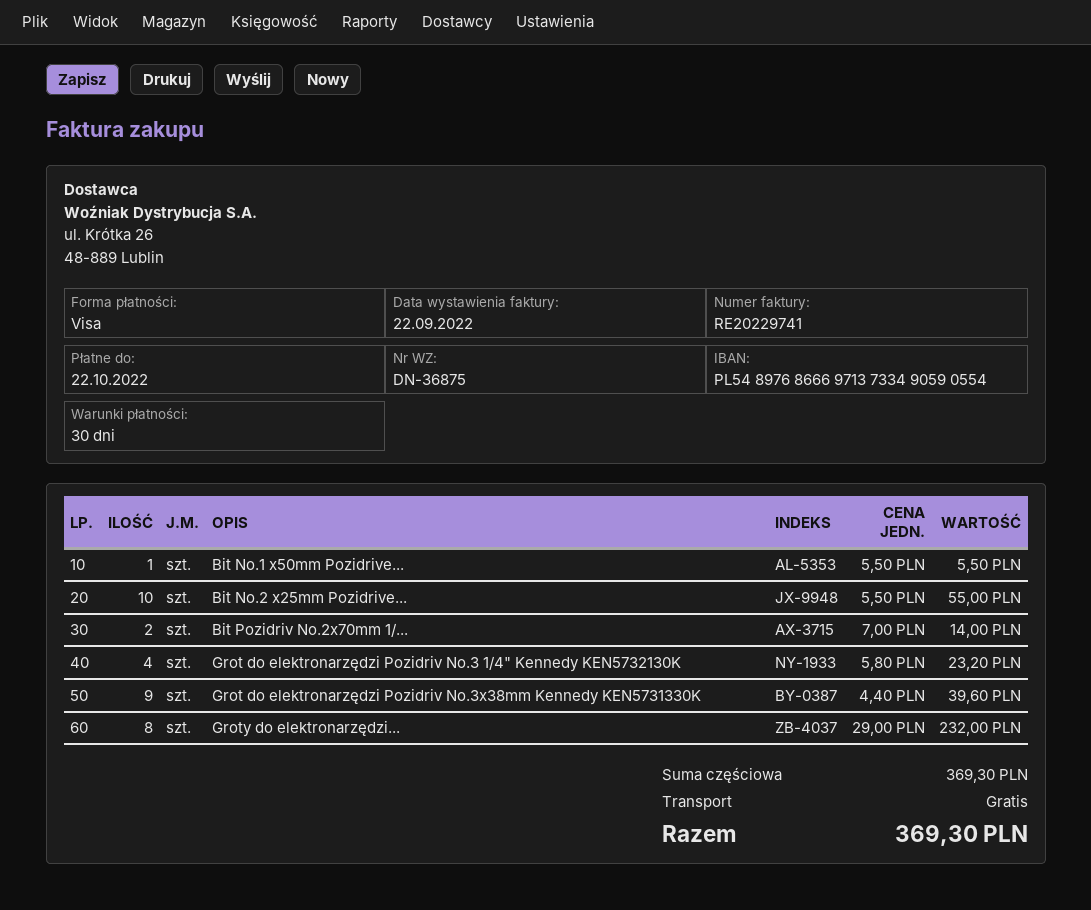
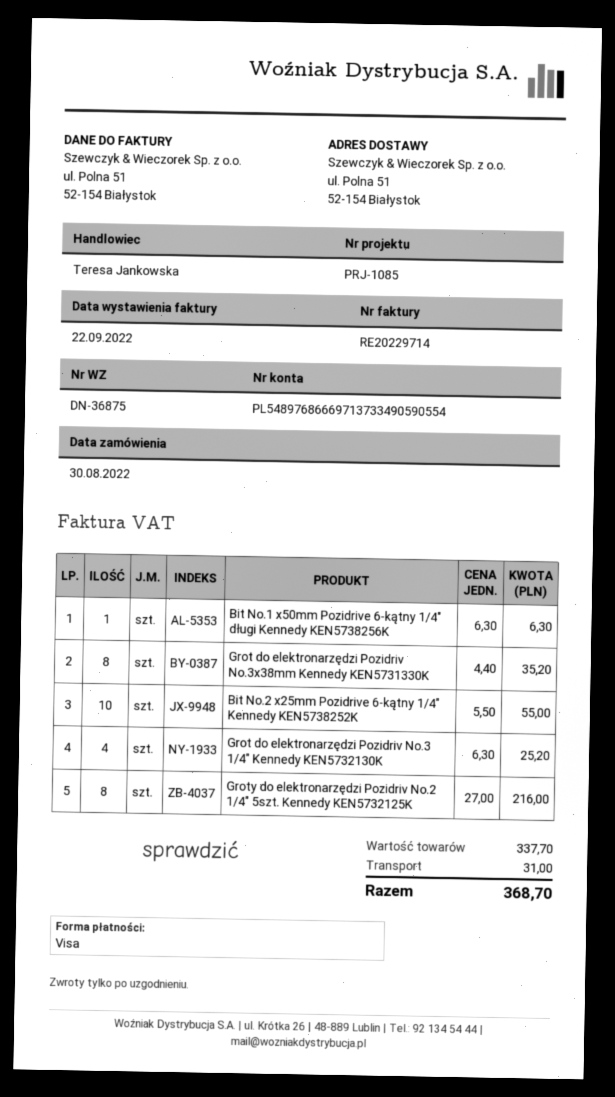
invoice number: RE20229741 -> RE20229714
Bit No.1 x50mm Pozidrive...: 1 x 5.50 = 5.50 -> 1 x 6.30 = 6.30
Bit Pozidriv No.2x70mm 1/...: 2 x 7.00 = 14.00 -> none
Grot do elektronarzędzi Pozidriv No.3 1/4" Kennedy KEN5732130K: 4 x 5.80 = 23.20 -> 4 x 6.30 = 25.20
Grot do elektronarzędzi Pozidriv No.3x38mm Kennedy KEN5731330K: 9 x 4.40 = 39.60 -> 8 x 4.40 = 35.20
Groty do elektronarzędzi...: 8 x 29.00 = 232.00 -> 8 x 27.00 = 216.00
subtotal: 369.30 -> 337.70
shipping: 0.00 -> 31.00
total: 369.30 -> 368.70

